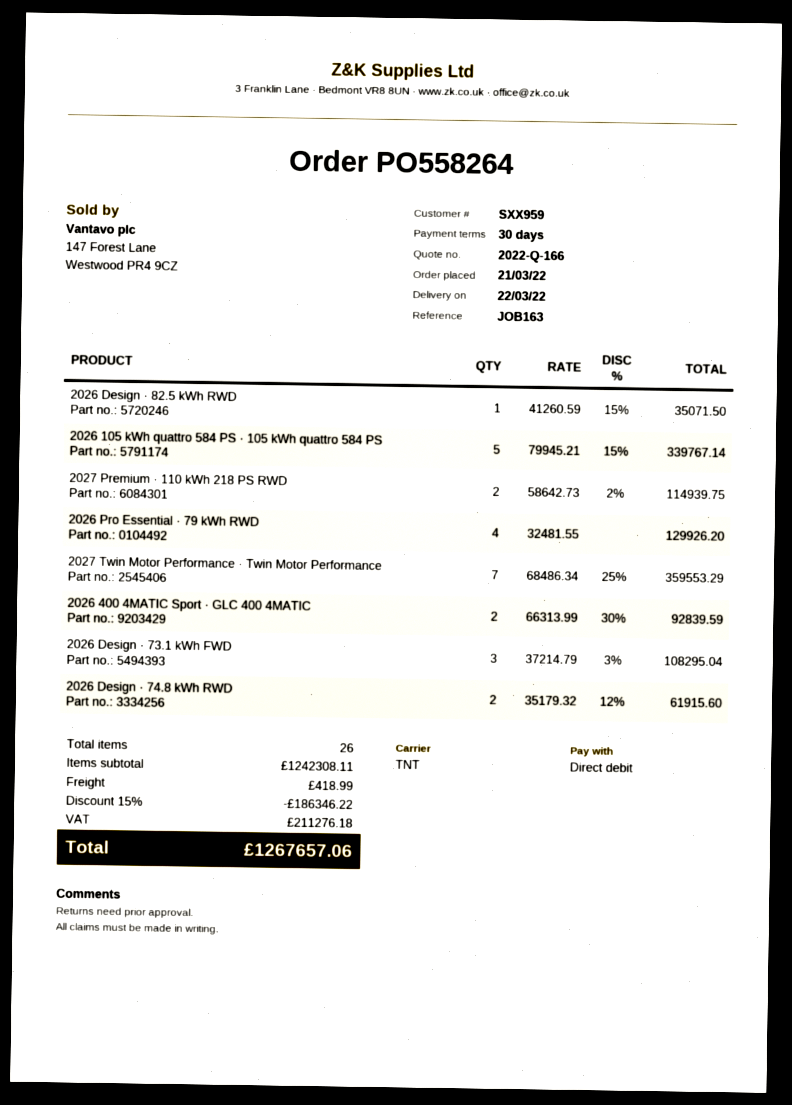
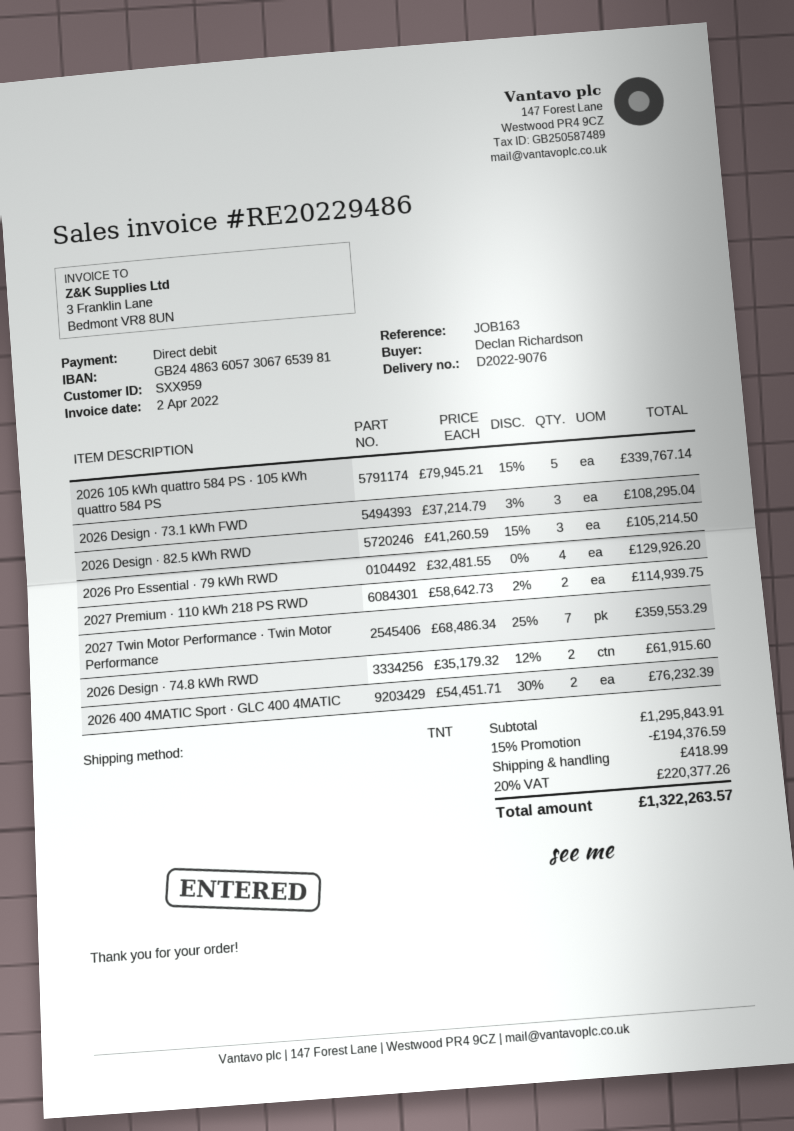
2026 Design · 82.5 kWh RWD: 1 x 41260.59 - 15% = 35071.50 -> 3 x 41260.59 - 15% = 105214.50
2026 400 4MATIC Sport · GLC 400 4MATIC: 2 x 66313.99 - 30% = 92839.59 -> 2 x 54451.71 - 30% = 76232.39
subtotal: 1242308.11 -> 1295843.91
discount: 15% = 186346.22 -> 15% = 194376.59
tax: 211276.18 -> 220377.26
total: 1267657.06 -> 1322263.57

